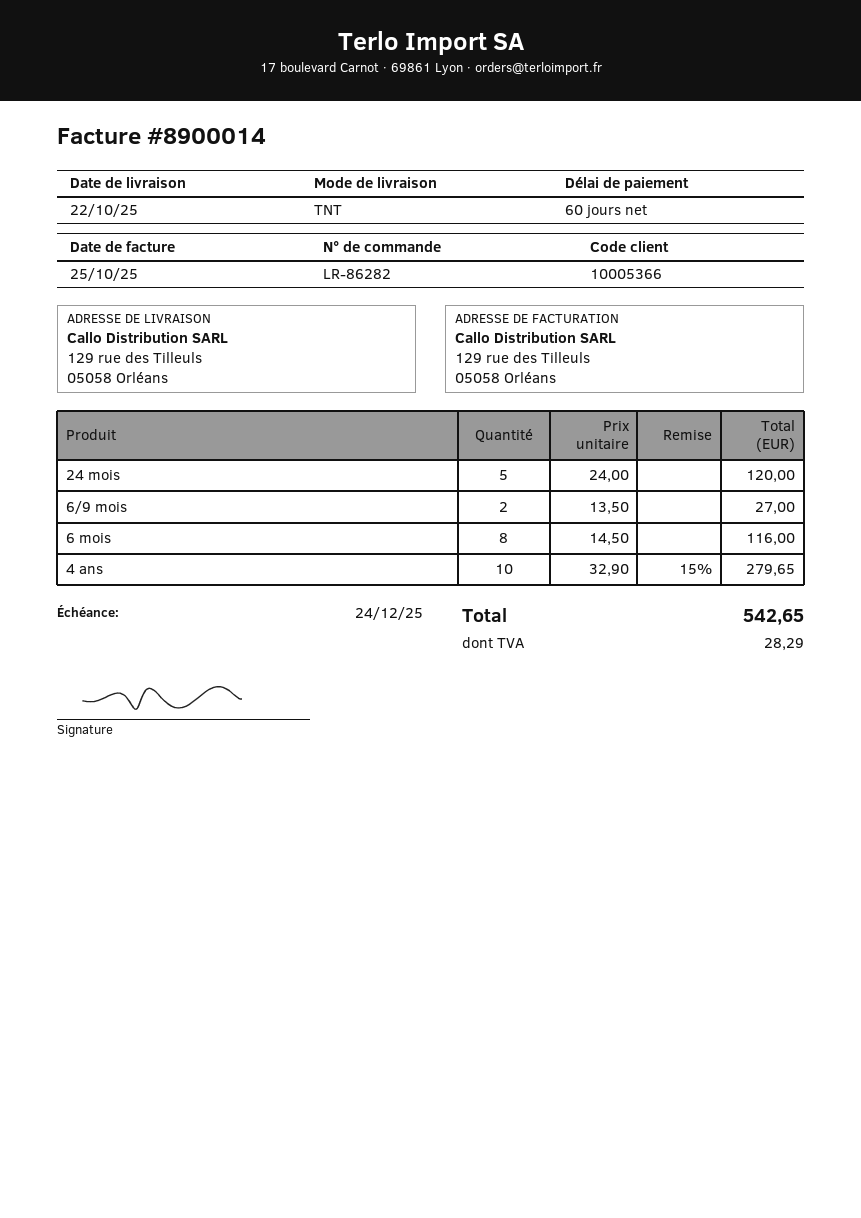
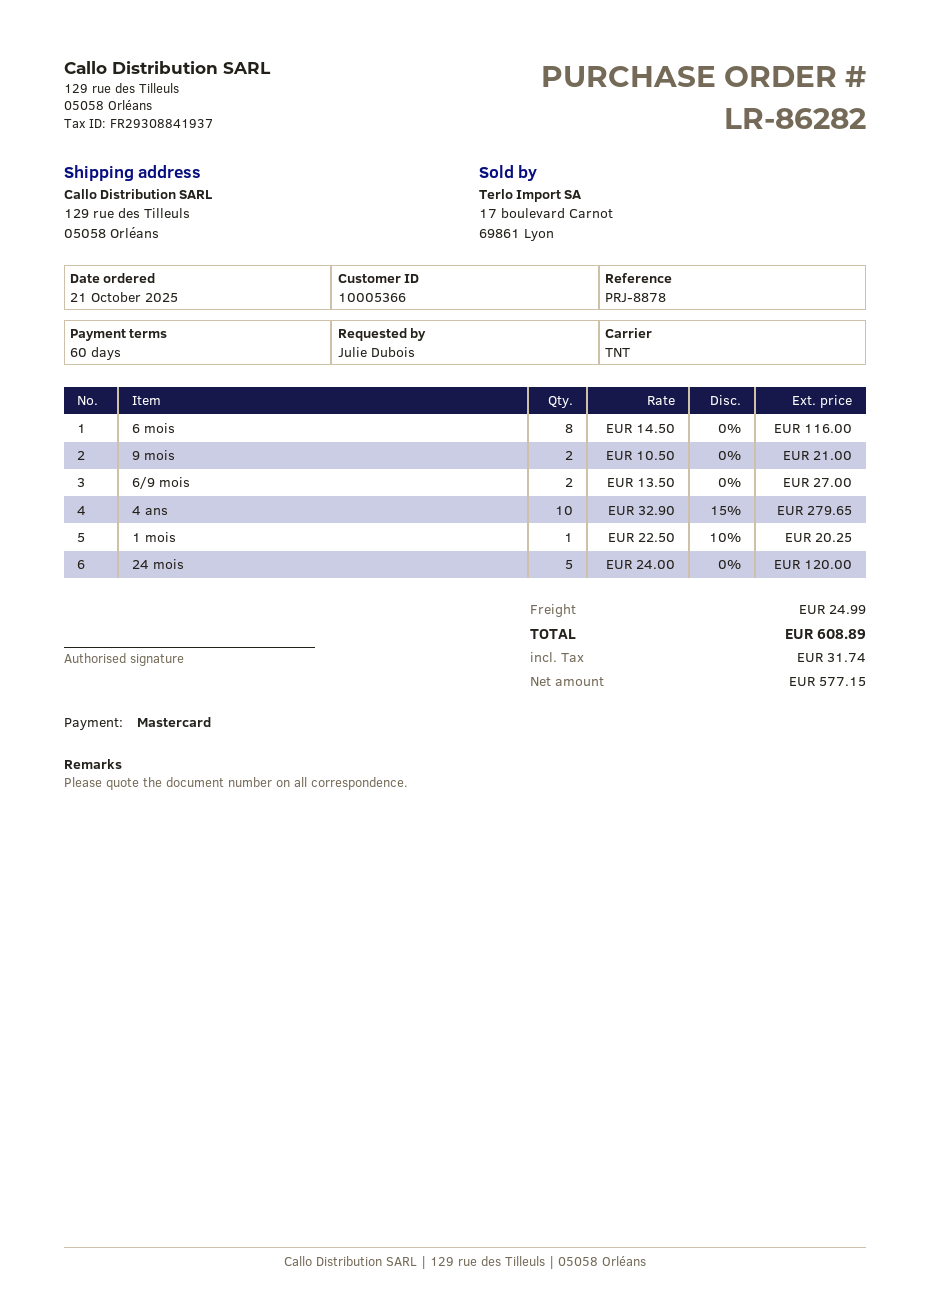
9 mois: none -> 2 x 10.50 = 21.00
1 mois: none -> 1 x 22.50 - 10% = 20.25
shipping: none -> 24.99
tax: 28.29 -> 31.74
total: 542.65 -> 608.89

